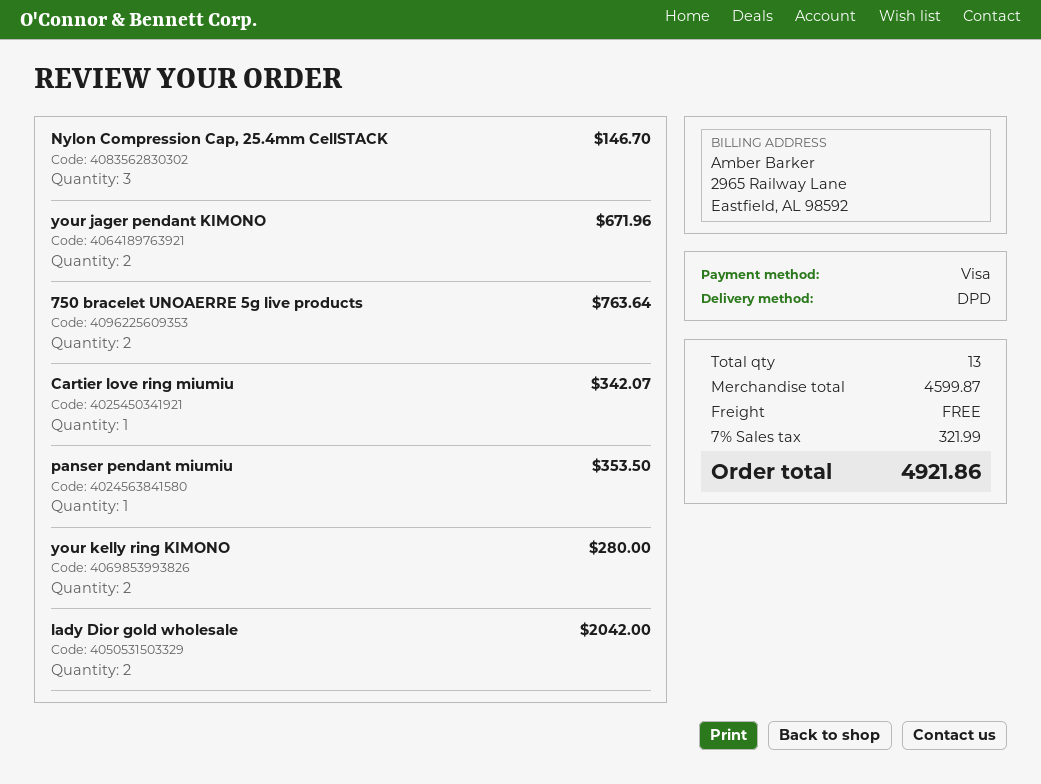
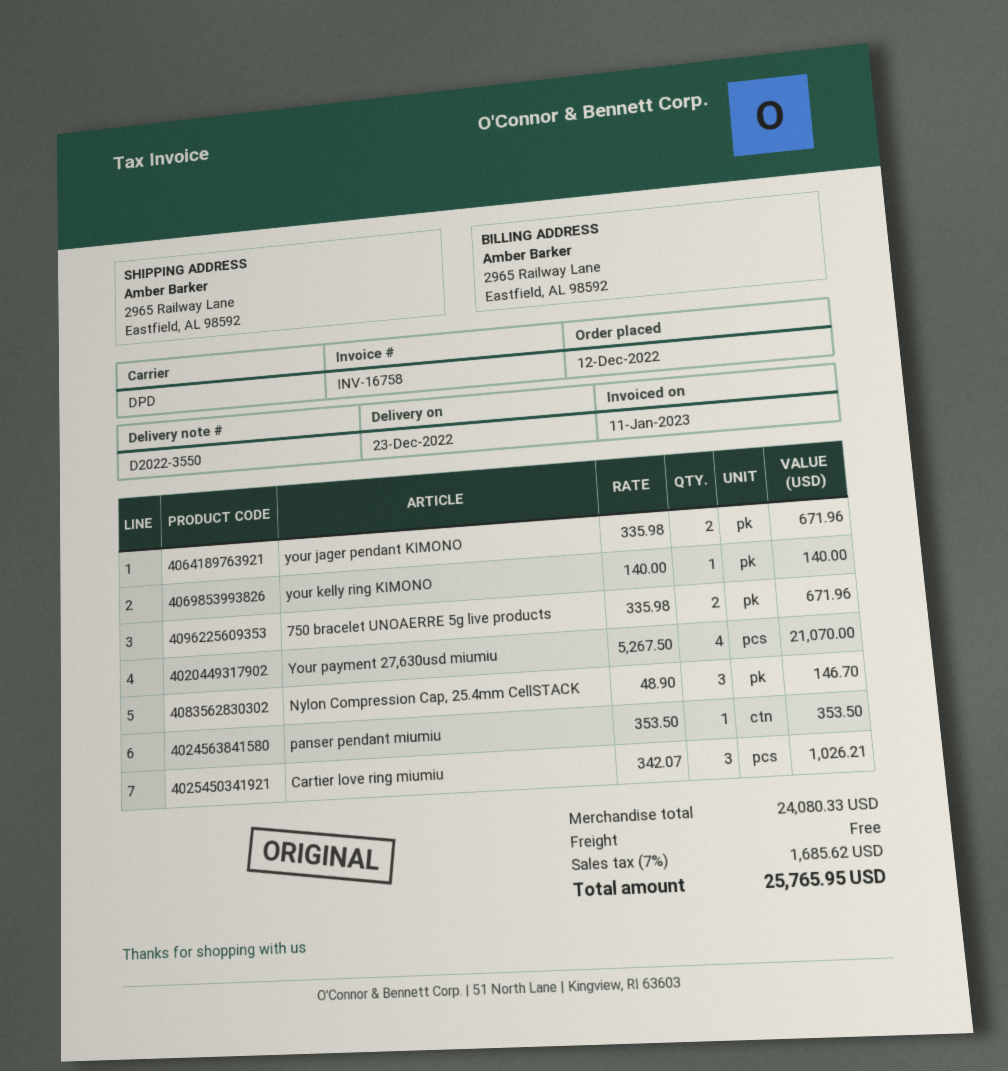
750 bracelet UNOAERRE 5g live products: 2 for 763.64 -> 2 for 671.96
Cartier love ring miumiu: 1 for 342.07 -> 3 for 1026.21
your kelly ring KIMONO: 2 for 280.00 -> 1 for 140.00
lady Dior gold wholesale: 2 for 2042.00 -> none
Your payment 27,630usd miumiu: none -> 4 for 21070.00
subtotal: 4599.87 -> 24080.33
tax: 7% = 321.99 -> 7% = 1685.62
total: 4921.86 -> 25765.95

